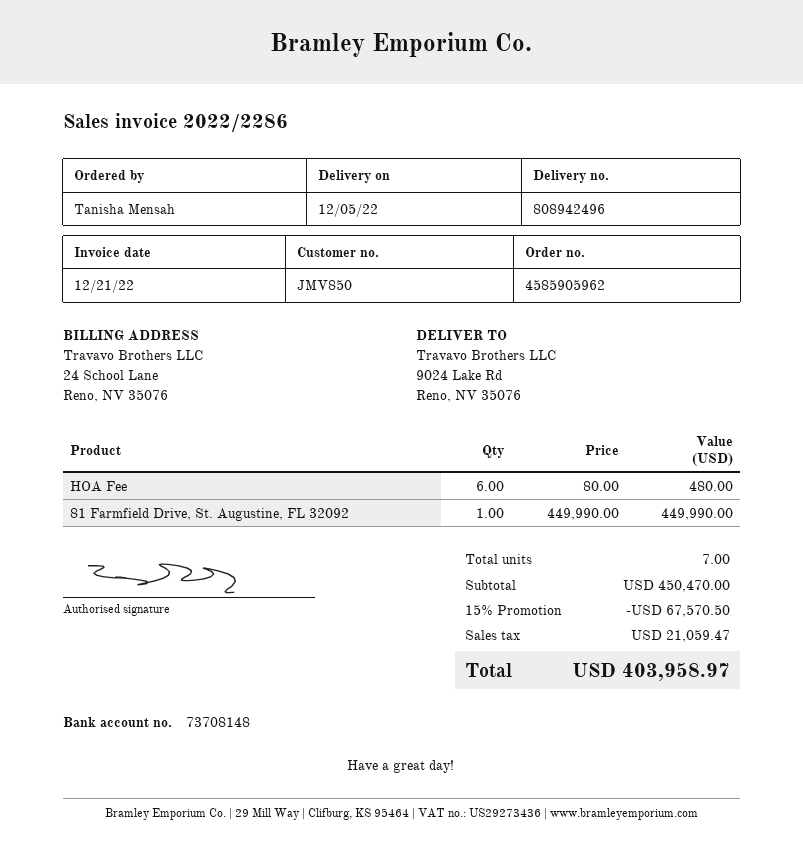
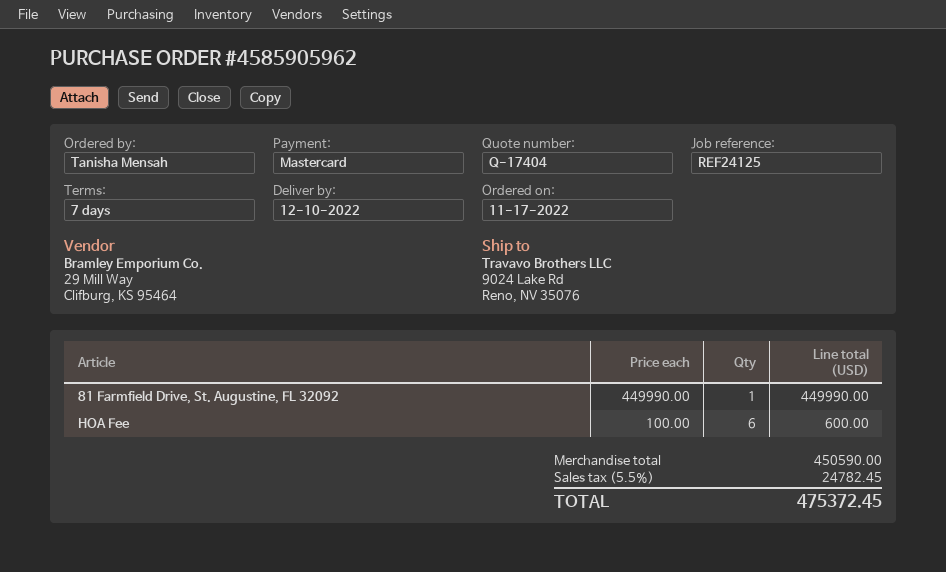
delivery date: 2022-12-05 -> 2022-12-10
HOA Fee: 6 x 80.00 = 480.00 -> 6 x 100.00 = 600.00
subtotal: 450470.00 -> 450590.00
discount: 15% = 67570.50 -> none
tax: 21059.47 -> 24782.45
total: 403958.97 -> 475372.45

